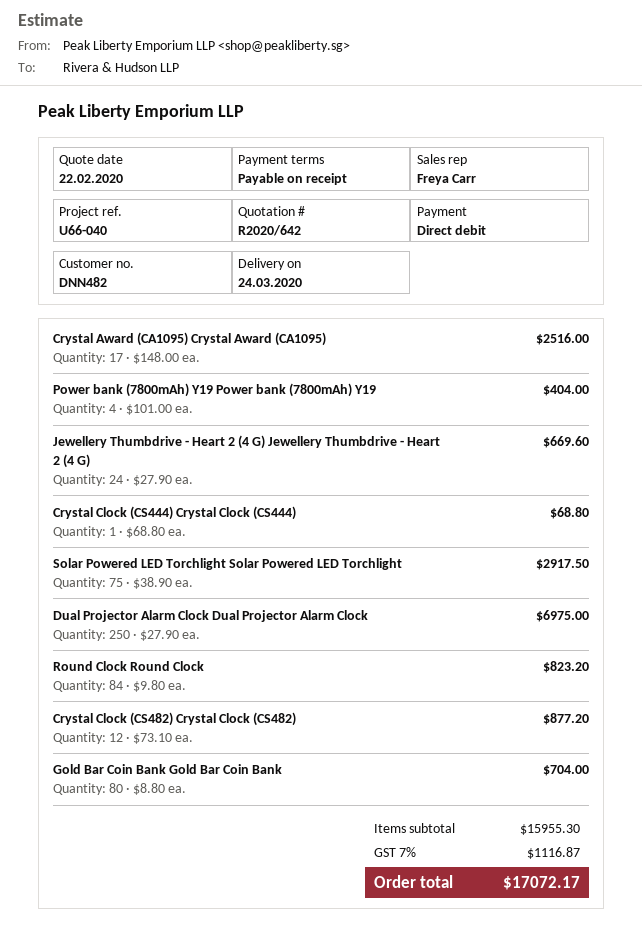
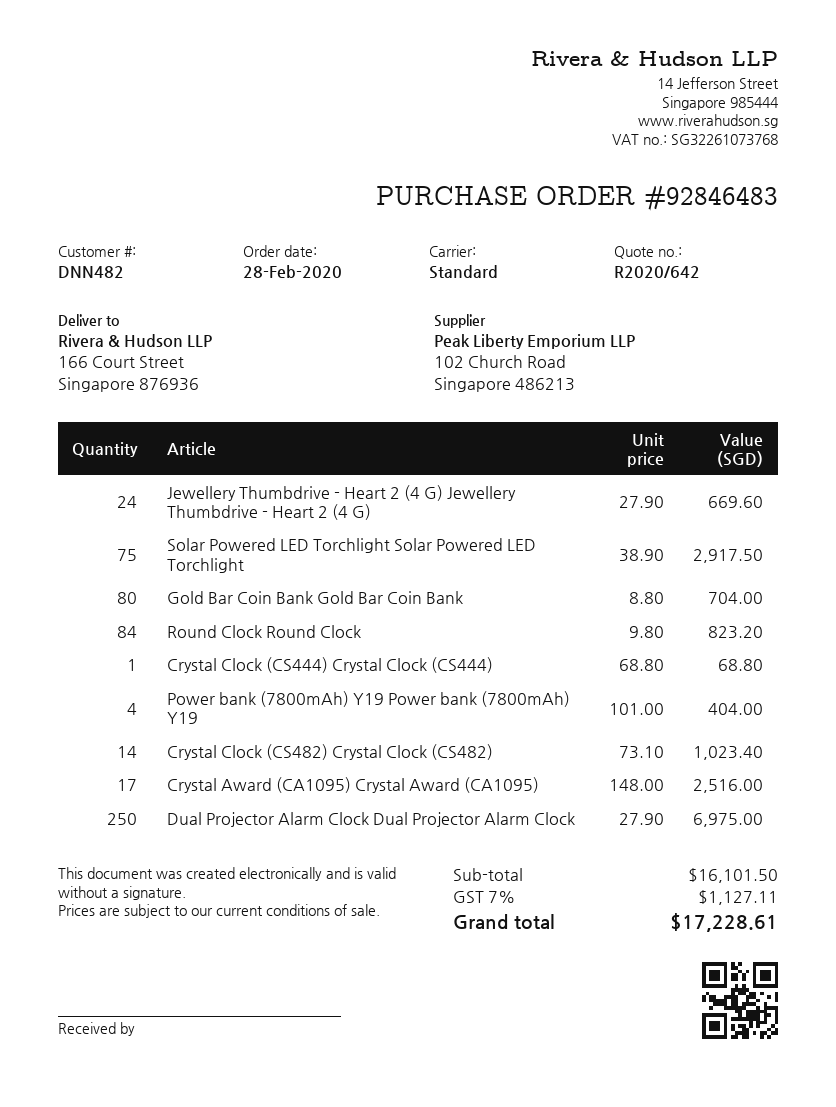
Crystal Clock (CS482) Crystal Clock (CS482): 12 x 73.10 = 877.20 -> 14 x 73.10 = 1023.40
subtotal: 15955.30 -> 16101.50
tax: 7% = 1116.87 -> 7% = 1127.11
total: 17072.17 -> 17228.61

